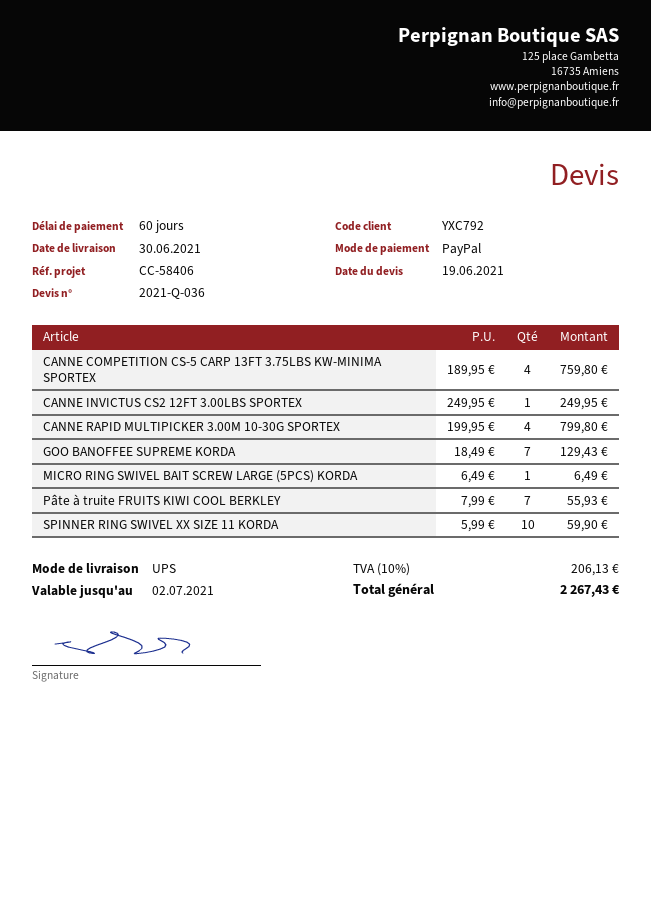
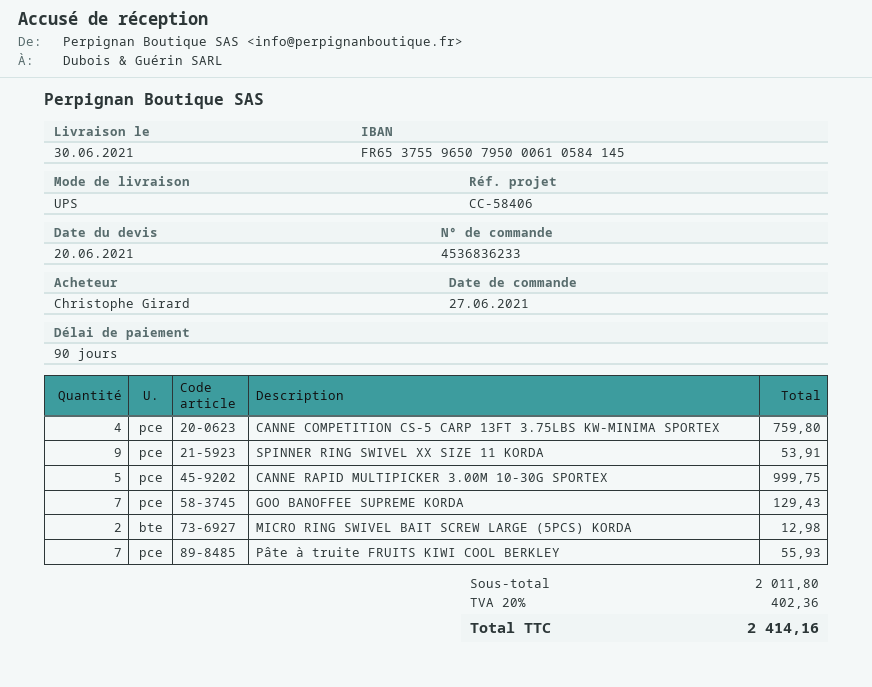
quote date: 2021-06-19 -> 2021-06-20
payment terms: 60 days -> 90 days
CANNE INVICTUS CS2 12FT 3.00LBS SPORTEX: 1 for 249.95 -> none
CANNE RAPID MULTIPICKER 3.00M 10-30G SPORTEX: 4 for 799.80 -> 5 for 999.75
MICRO RING SWIVEL BAIT SCREW LARGE (5PCS) KORDA: 1 for 6.49 -> 2 for 12.98
SPINNER RING SWIVEL XX SIZE 11 KORDA: 10 for 59.90 -> 9 for 53.91
tax: 10% = 206.13 -> 20% = 402.36
total: 2267.43 -> 2414.16

